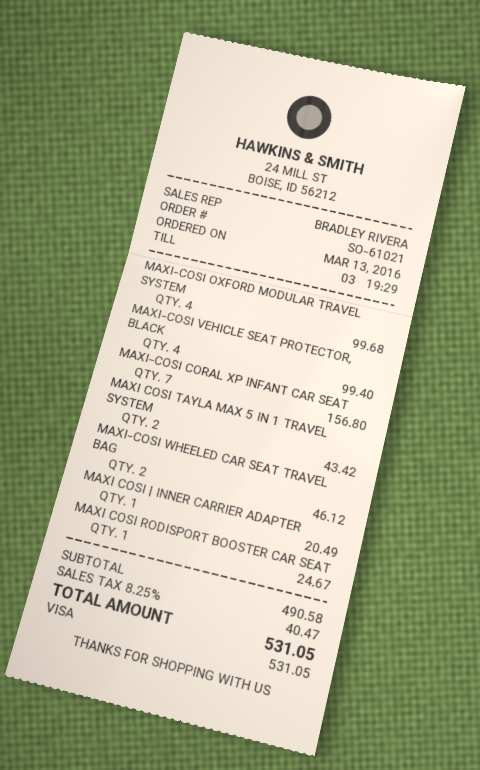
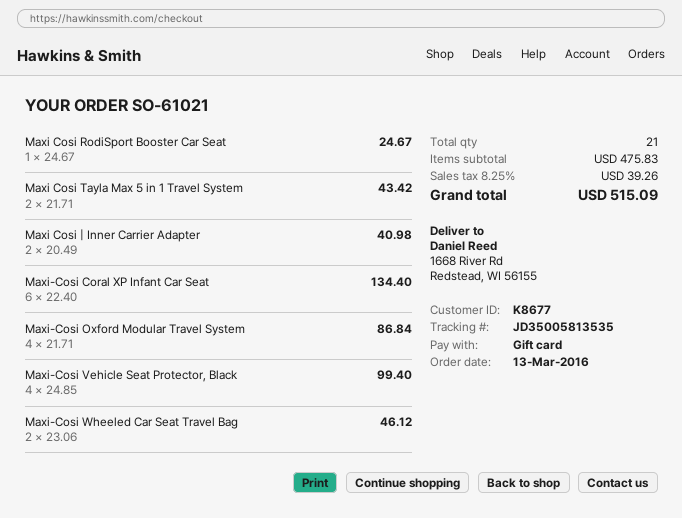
payment method: Visa -> gift card
MAXI-COSI OXFORD MODULAR TRAVEL SYSTEM: 4 for 99.68 -> 4 for 86.84
MAXI-COSI CORAL XP INFANT CAR SEAT: 7 for 156.80 -> 6 for 134.40
MAXI COSI | INNER CARRIER ADAPTER: 1 for 20.49 -> 2 for 40.98
subtotal: 490.58 -> 475.83
tax: 8.25% = 40.47 -> 8.25% = 39.26
total: 531.05 -> 515.09

